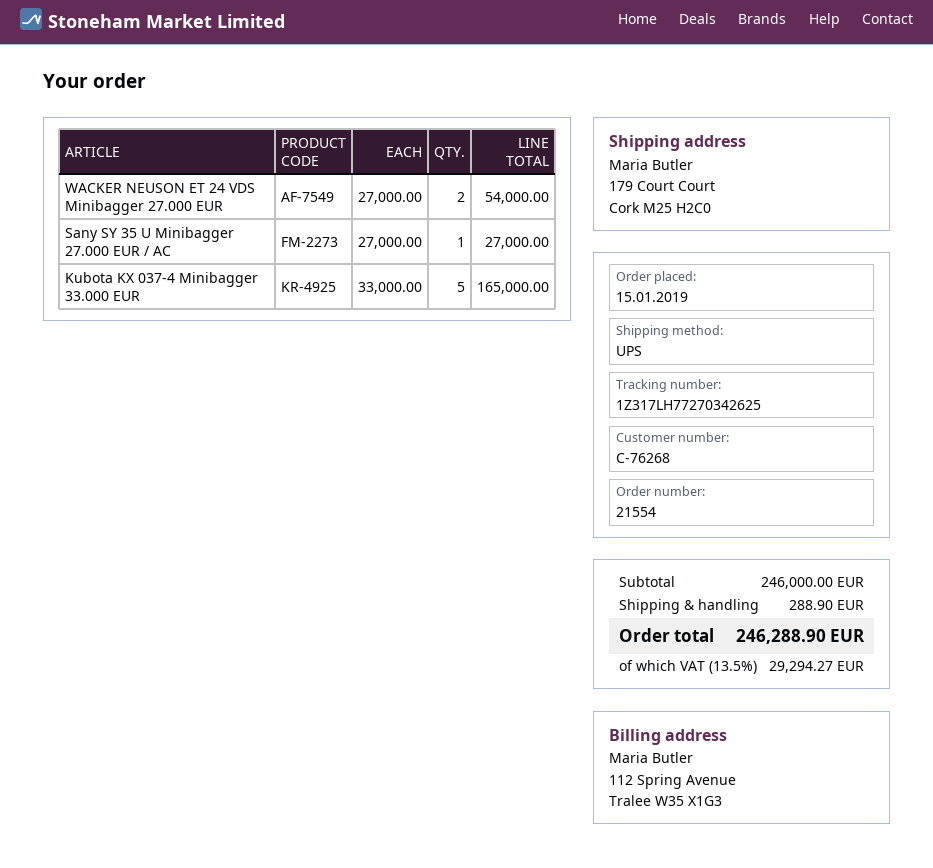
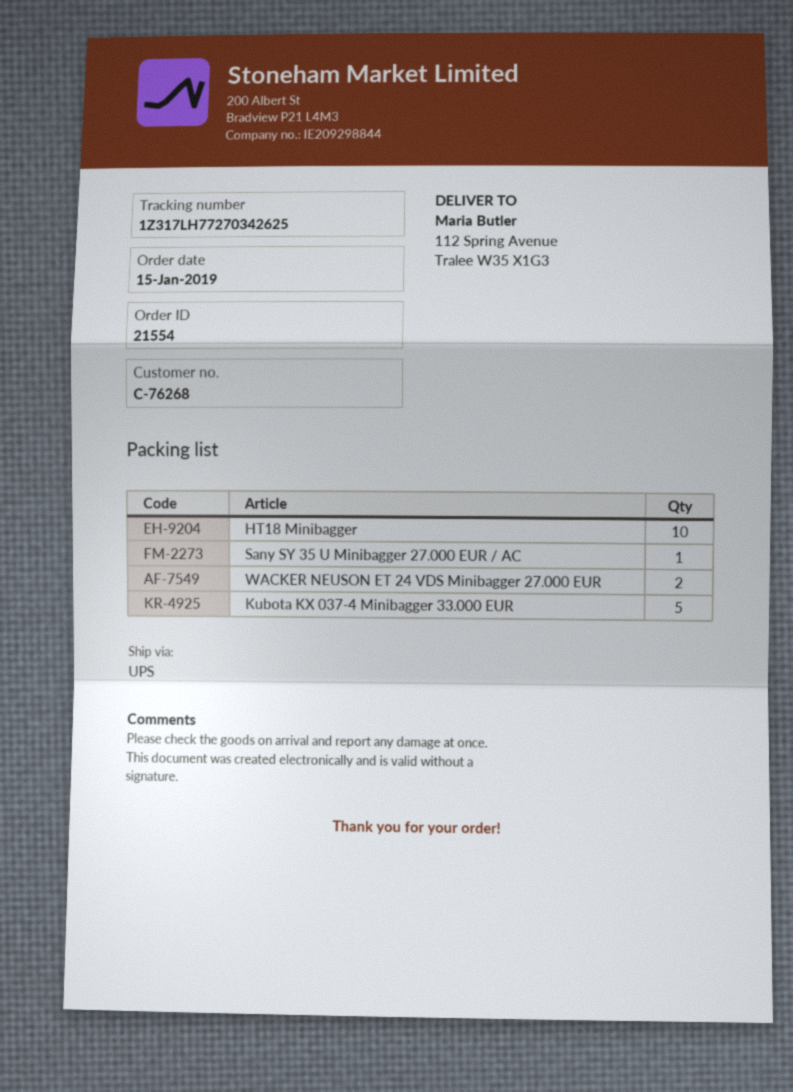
ship to: 179 Court Court, Cork M25 H2C0 -> 112 Spring Avenue, Tralee W35 X1G3
HT18 Minibagger: none -> 10

